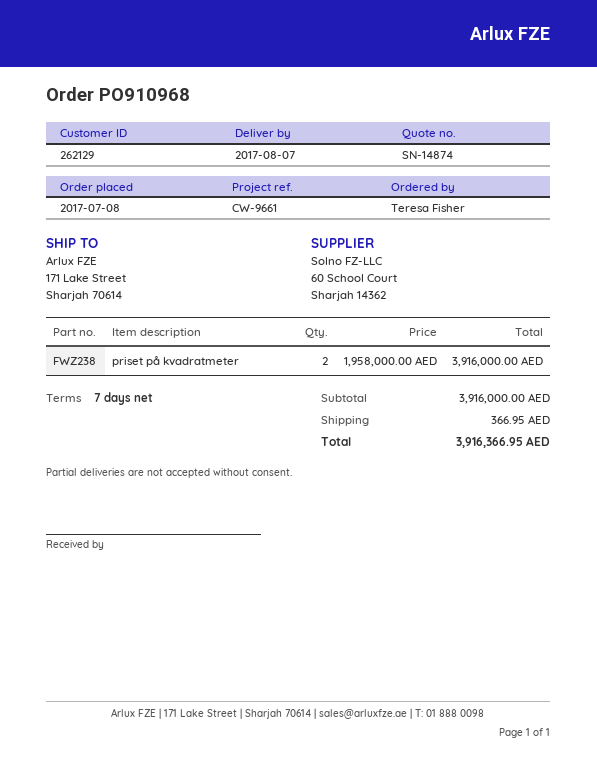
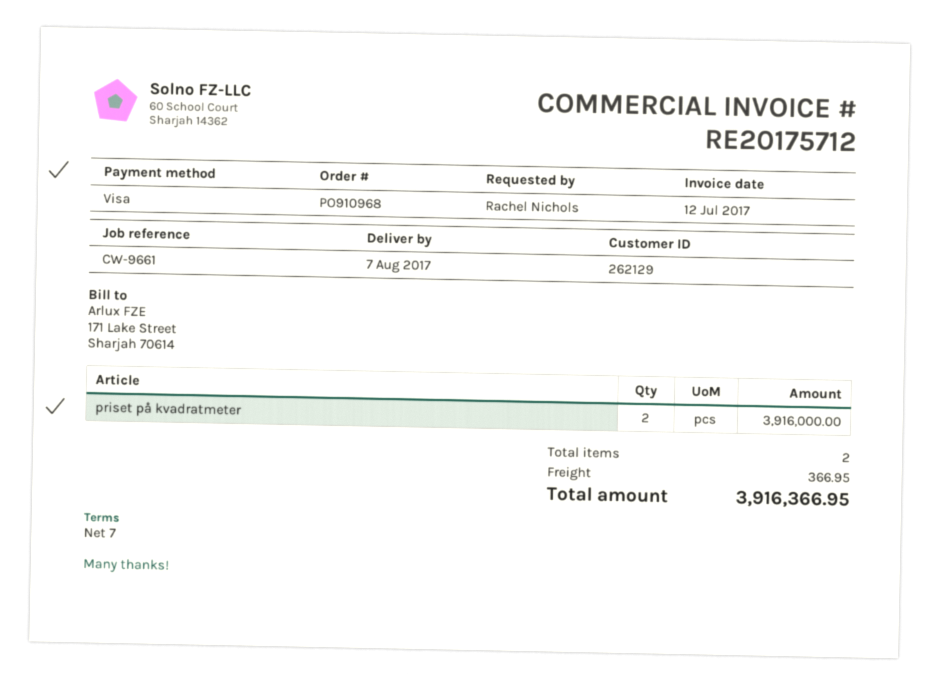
ordered by: Teresa Fisher -> Rachel Nichols

